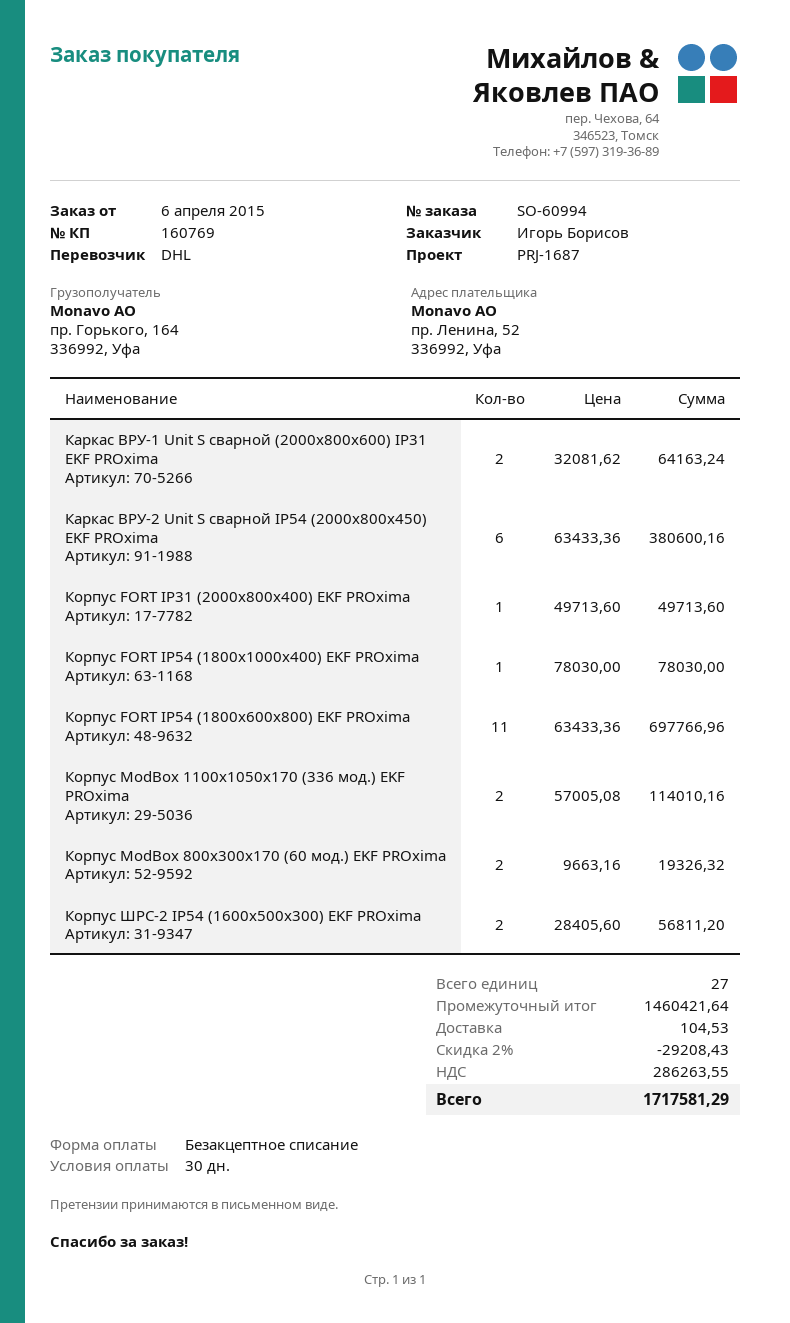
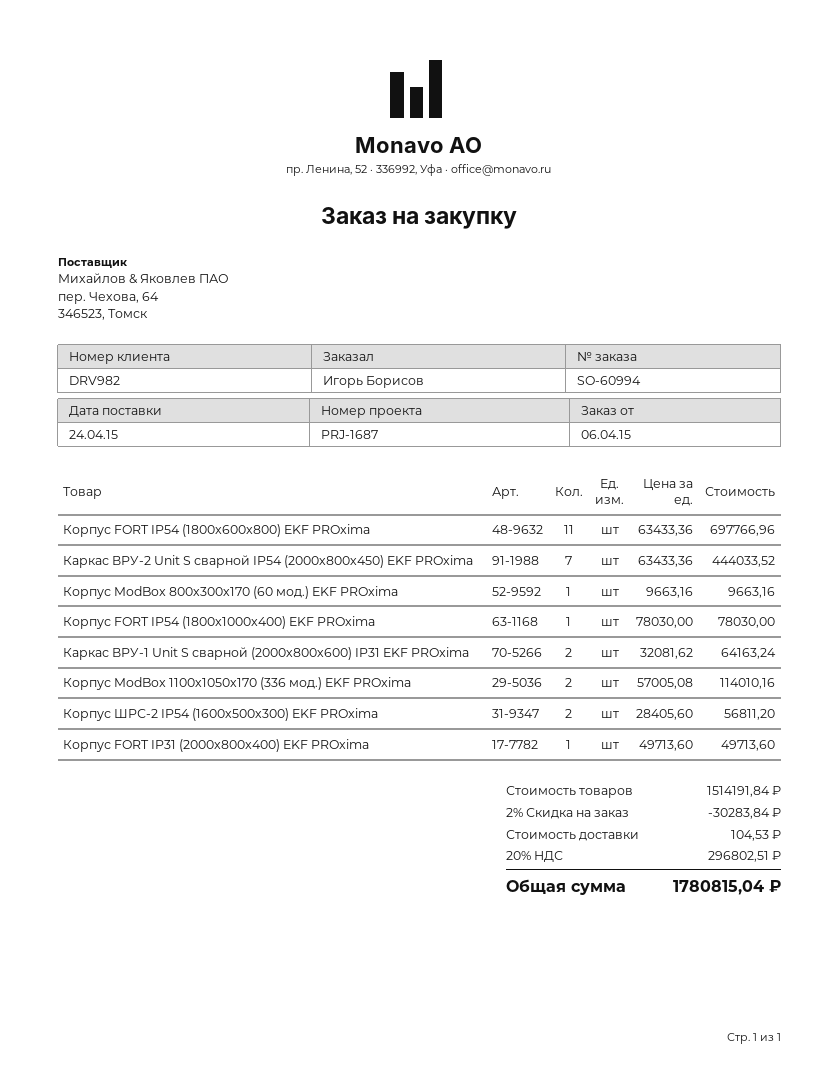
Каркас ВРУ-2 Unit S сварной IP54 (2000х800х450) EKF PROxima: 6 x 63433.36 = 380600.16 -> 7 x 63433.36 = 444033.52
Корпус ModBox 800х300х170 (60 мод.) EKF PROxima: 2 x 9663.16 = 19326.32 -> 1 x 9663.16 = 9663.16
subtotal: 1460421.64 -> 1514191.84
discount: 2% = 29208.43 -> 2% = 30283.84
tax: 286263.55 -> 296802.51
total: 1717581.29 -> 1780815.04

